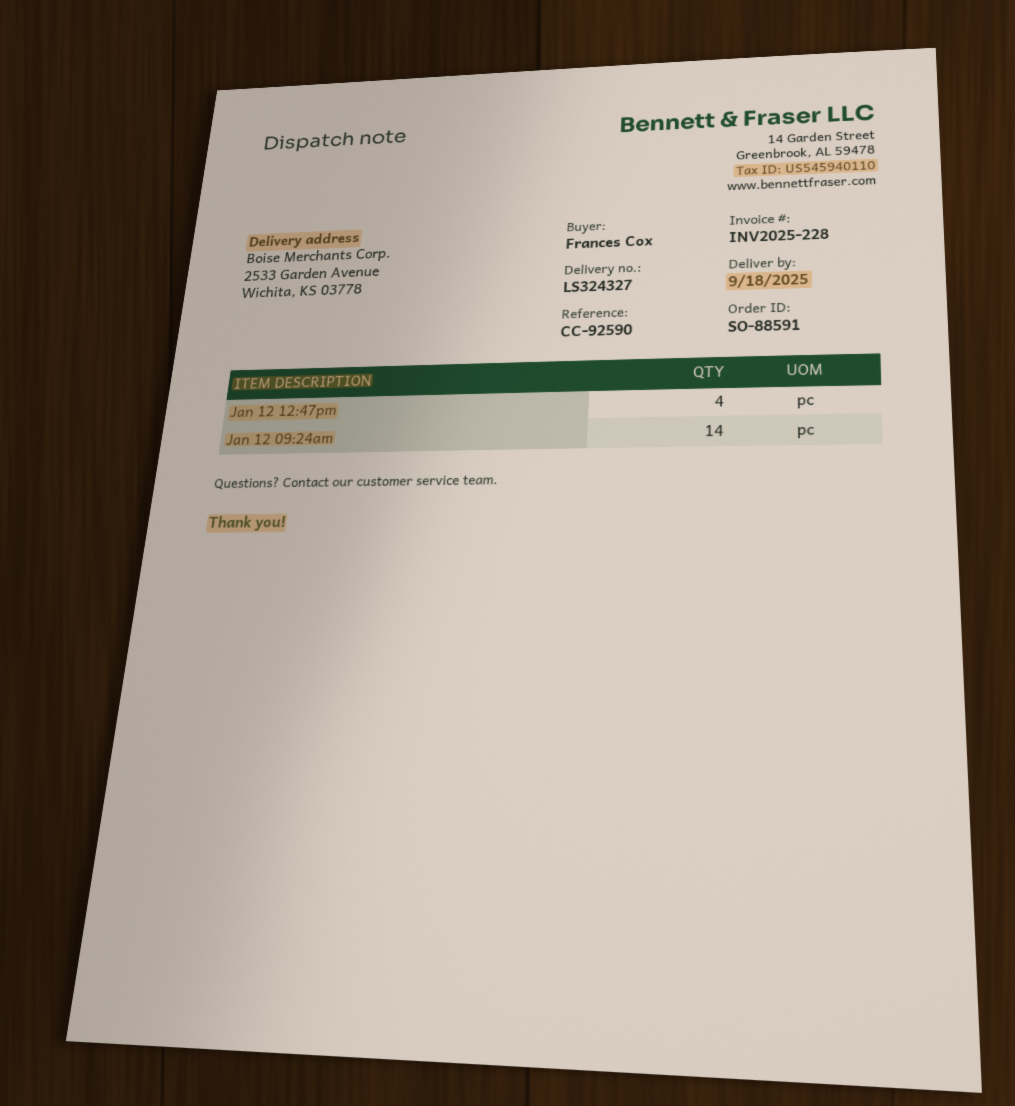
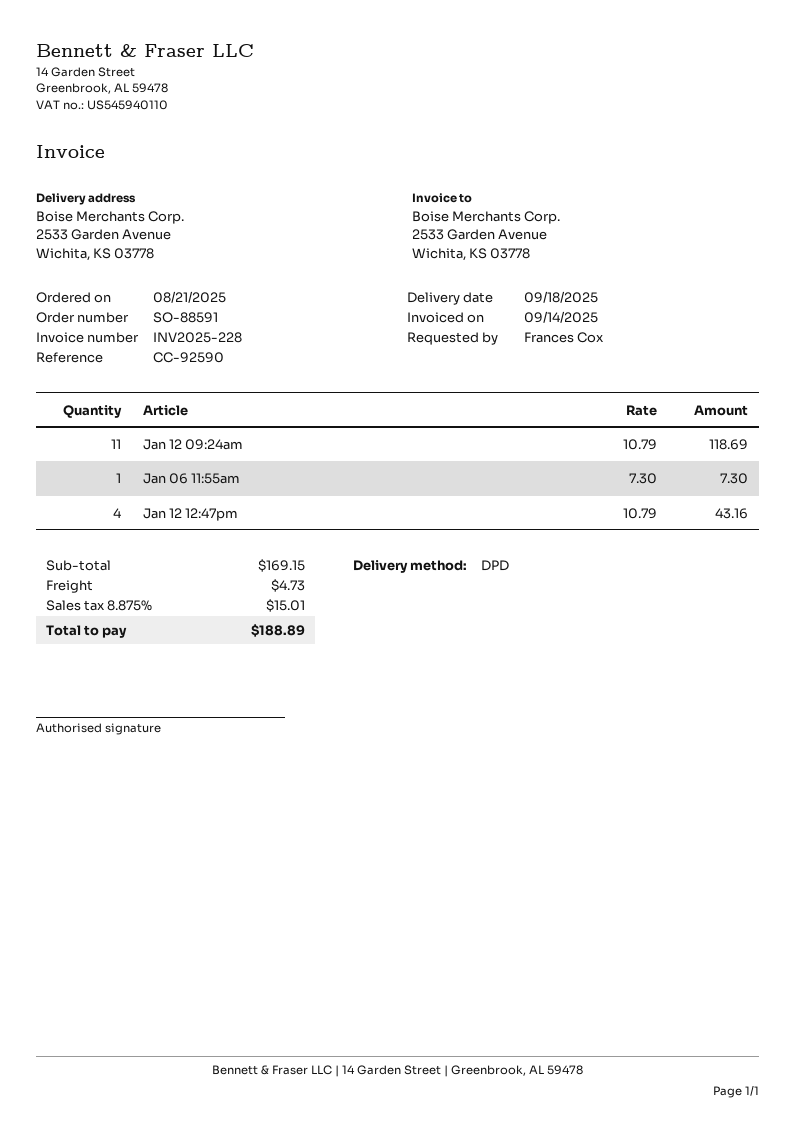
Jan 12 09:24am: 14 -> 11
Jan 06 11:55am: none -> 1

